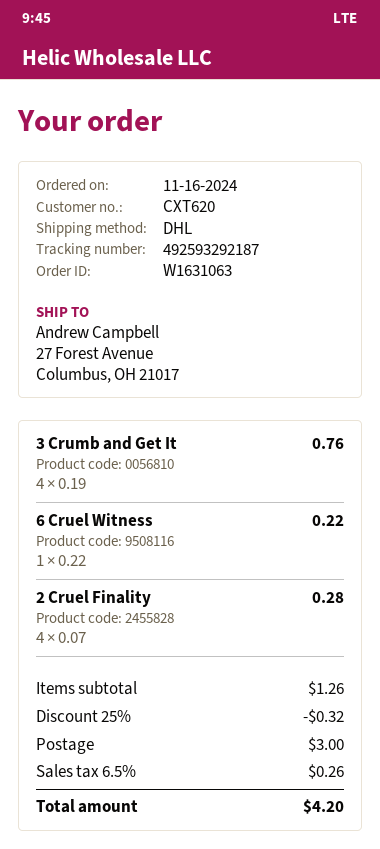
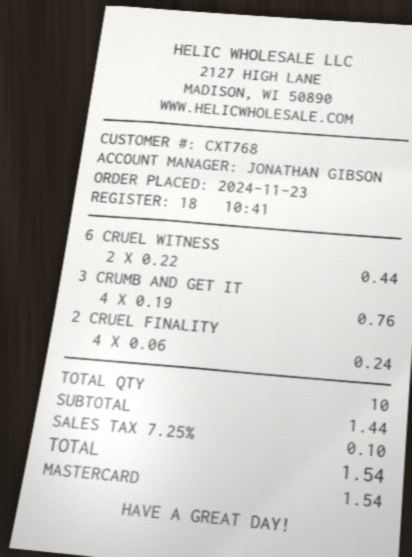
order date: 2024-11-16 -> 2024-11-23
customer number: CXT620 -> CXT768
6 Cruel Witness: 1 x 0.22 = 0.22 -> 2 x 0.22 = 0.44
2 Cruel Finality: 4 x 0.07 = 0.28 -> 4 x 0.06 = 0.24
subtotal: 1.26 -> 1.44
discount: 25% = 0.32 -> none
shipping: 3.00 -> none
tax: 6.5% = 0.26 -> 7.25% = 0.10
total: 4.20 -> 1.54

